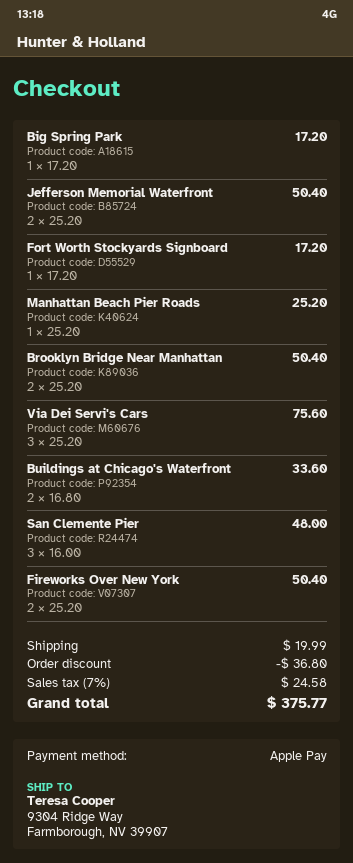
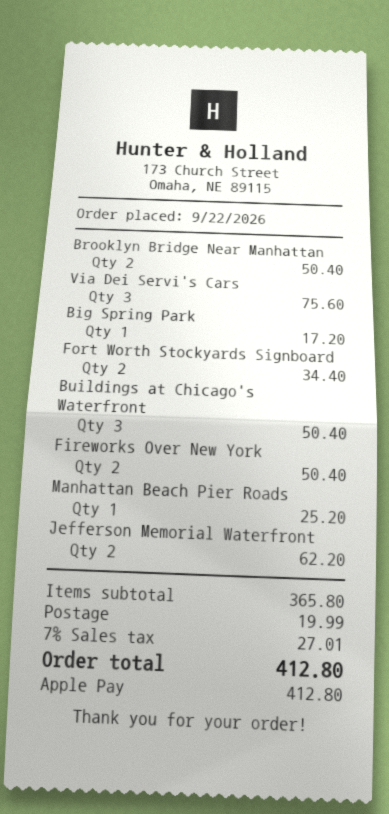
Jefferson Memorial Waterfront: 2 for 50.40 -> 2 for 62.20
Fort Worth Stockyards Signboard: 1 for 17.20 -> 2 for 34.40
Buildings at Chicago's Waterfront: 2 for 33.60 -> 3 for 50.40
San Clemente Pier: 3 for 48.00 -> none
discount: 36.80 -> none
tax: 7% = 24.58 -> 7% = 27.01
total: 375.77 -> 412.80

